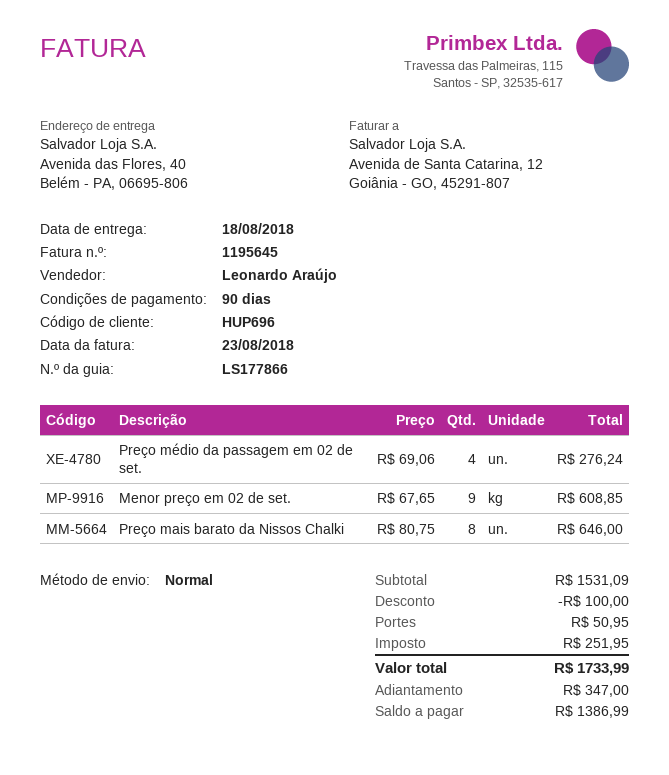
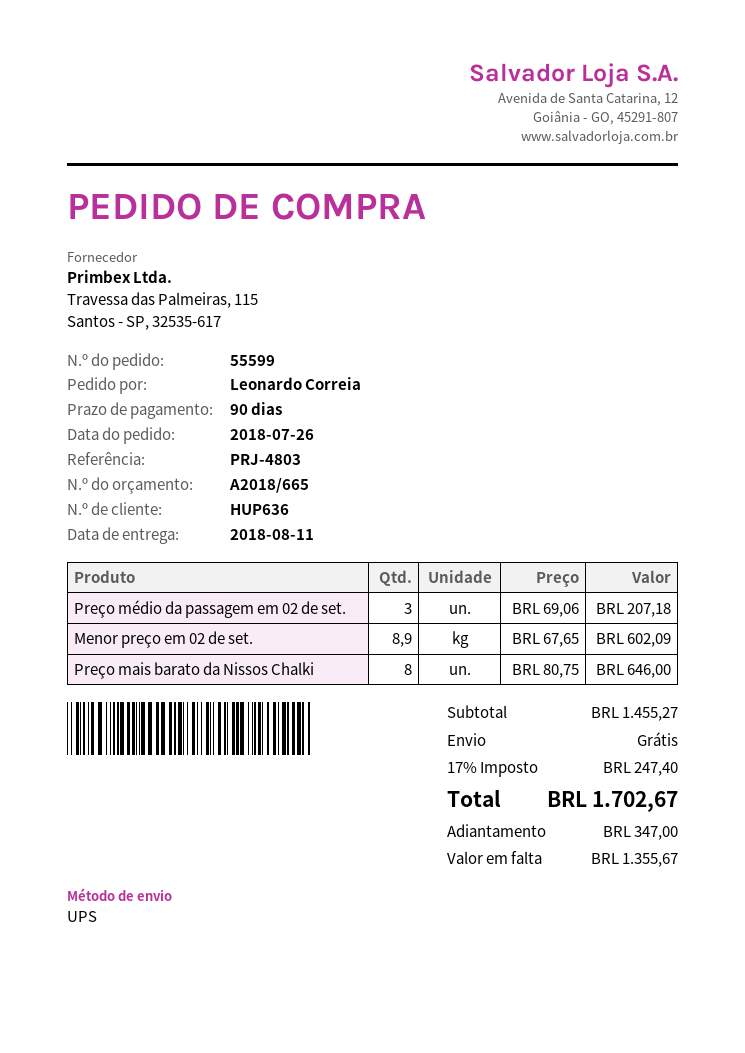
delivery date: 2018-08-18 -> 2018-08-11
customer number: HUP696 -> HUP636
shipping method: standard -> UPS
Preço médio da passagem em 02 de set.: 4 x 69.06 = 276.24 -> 3 x 69.06 = 207.18
Menor preço em 02 de set.: 9 x 67.65 = 608.85 -> 8.9 x 67.65 = 602.09
subtotal: 1531.09 -> 1455.27
discount: 100.00 -> none
shipping: 50.95 -> 0.00
tax: 251.95 -> 247.40
total: 1733.99 -> 1702.67
balance: 1386.99 -> 1355.67

